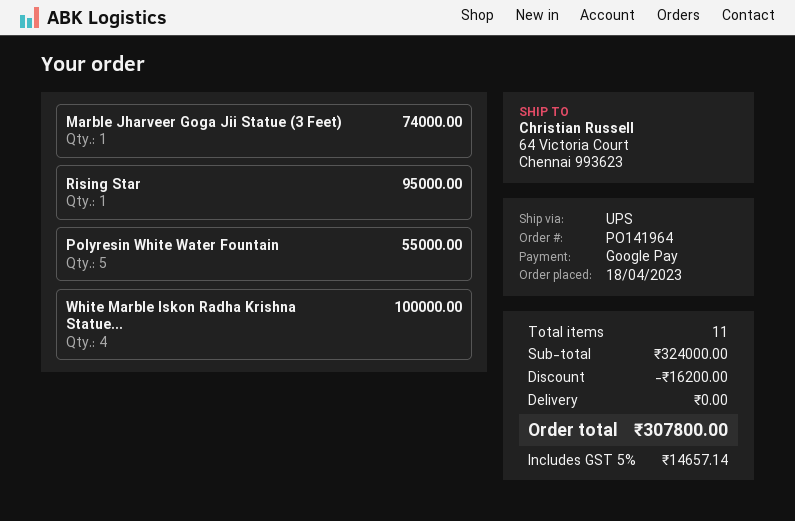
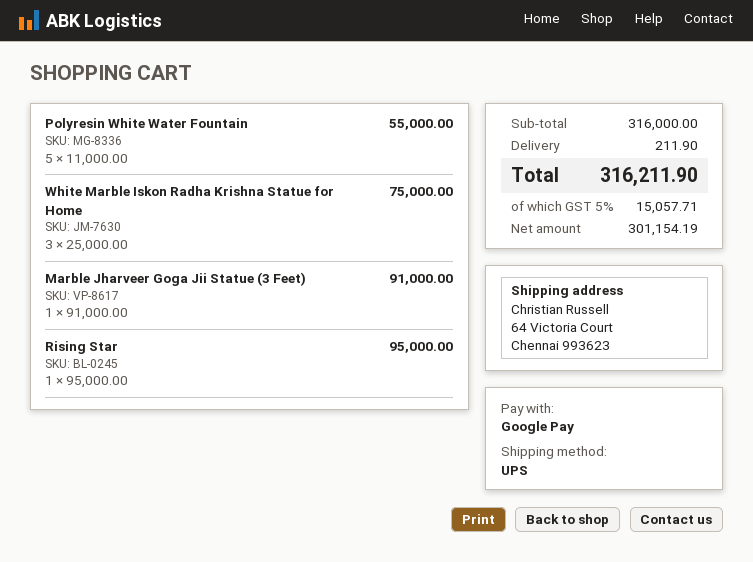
Marble Jharveer Goga Jii Statue (3 Feet): 1 for 74000.00 -> 1 for 91000.00
White Marble Iskon Radha Krishna Statue...: 4 for 100000.00 -> 3 for 75000.00
subtotal: 324000.00 -> 316000.00
discount: 16200.00 -> none
shipping: 0.00 -> 211.90
tax: 5% = 14657.14 -> 5% = 15057.71
total: 307800.00 -> 316211.90

